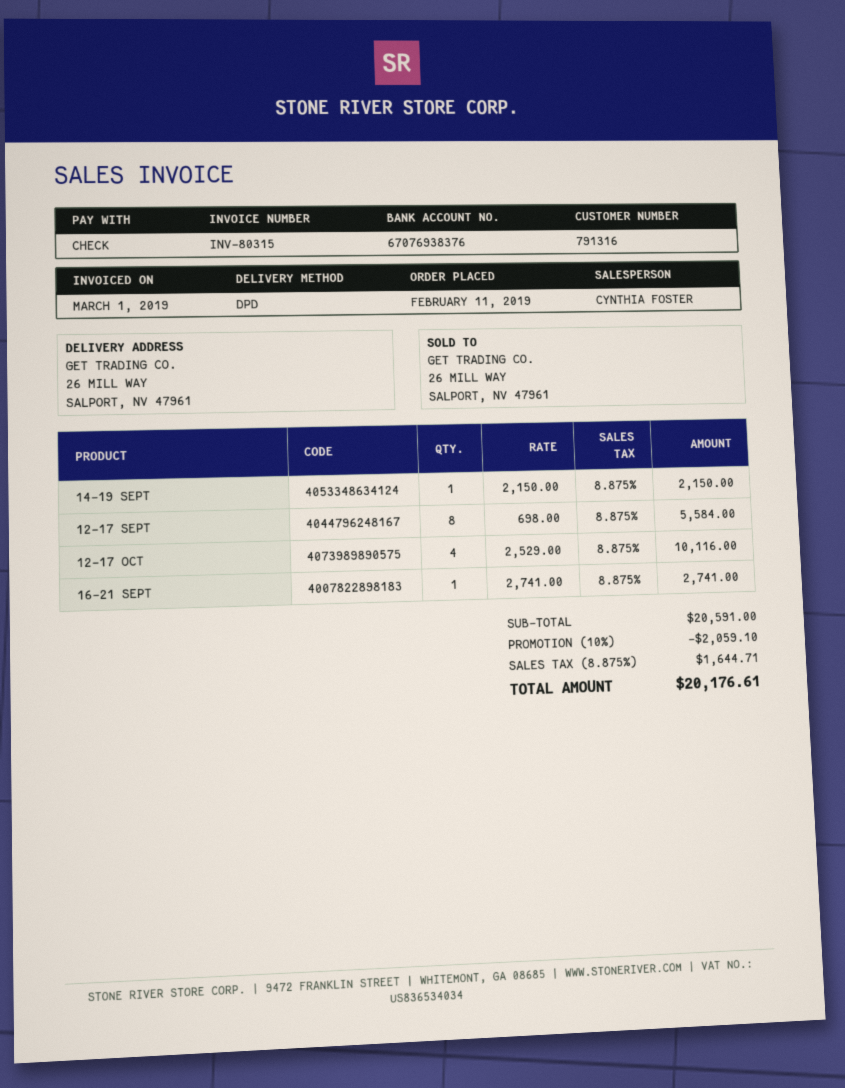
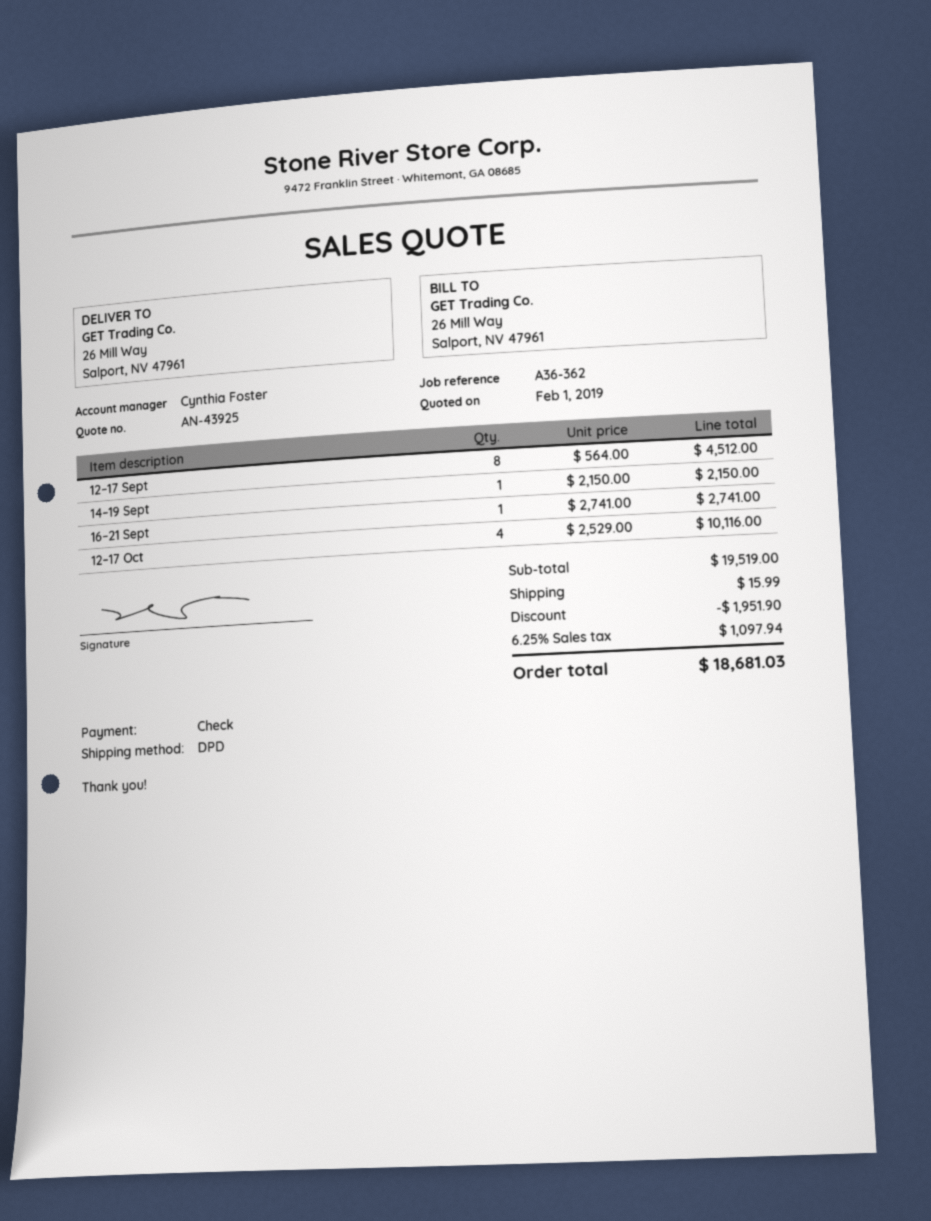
12–17 SEPT: 8 x 698.00 = 5584.00 -> 8 x 564.00 = 4512.00
subtotal: 20591.00 -> 19519.00
discount: 2059.10 -> 1951.90
shipping: none -> 15.99
tax: 8.875% = 1644.71 -> 6.25% = 1097.94
total: 20176.61 -> 18681.03

